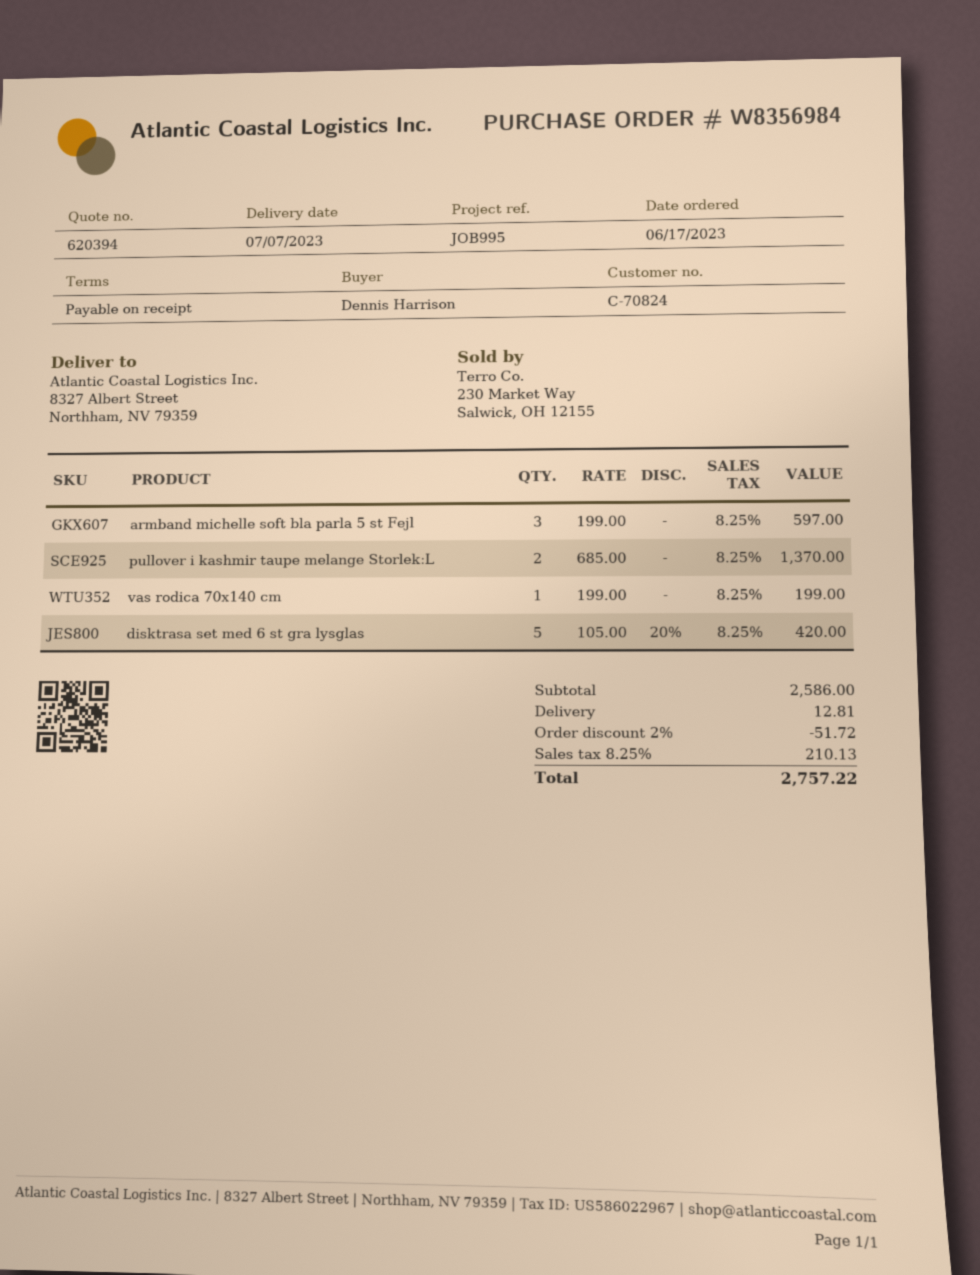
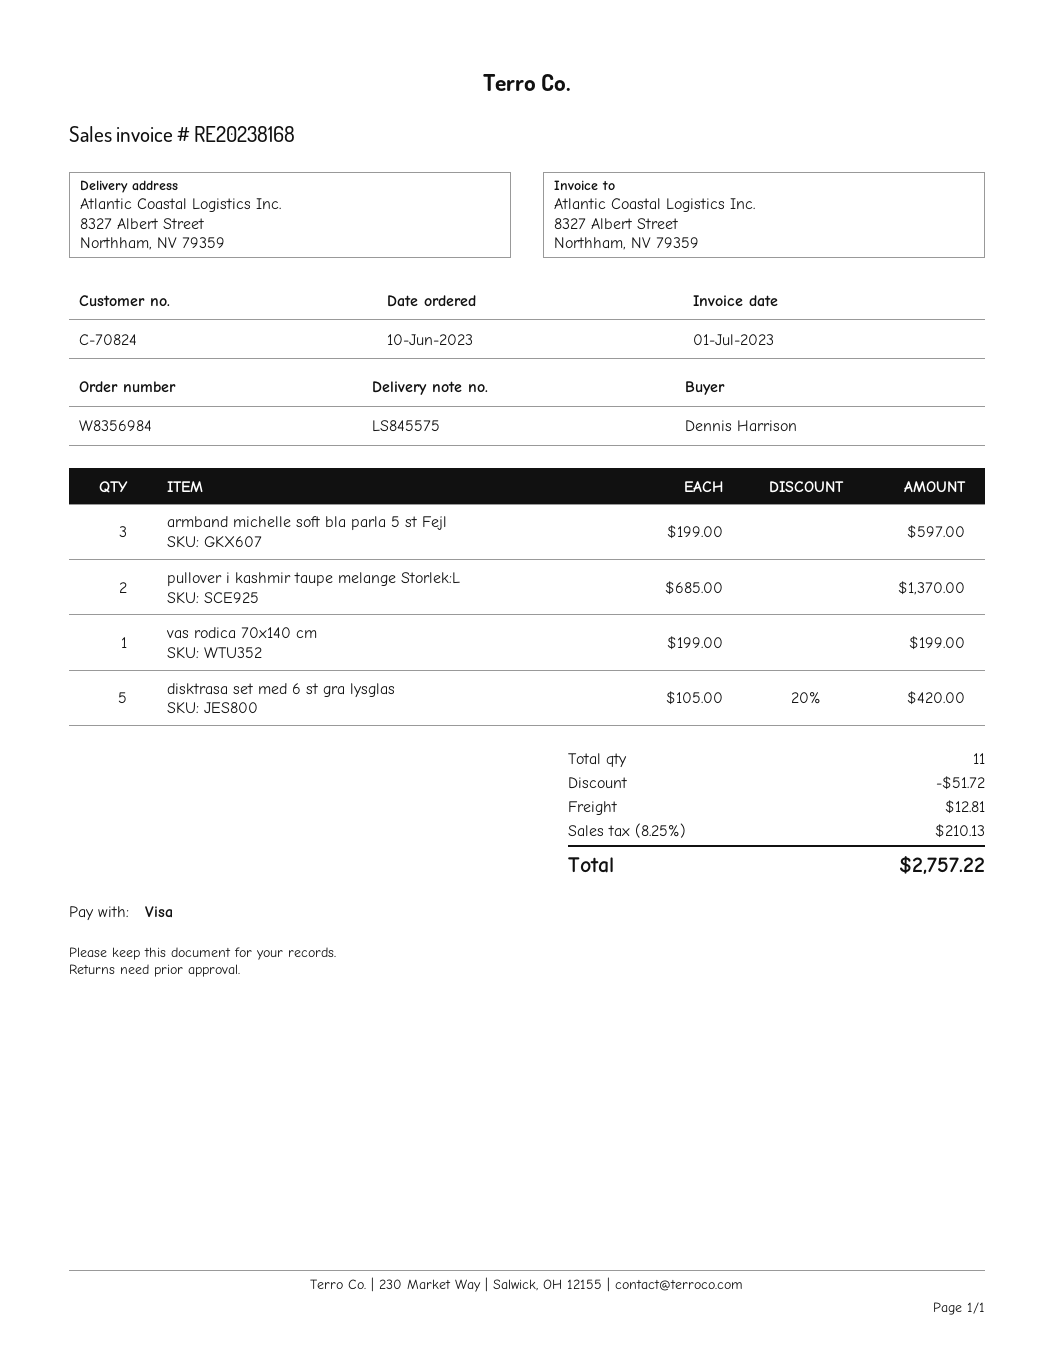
order date: 2023-06-17 -> 2023-06-10

